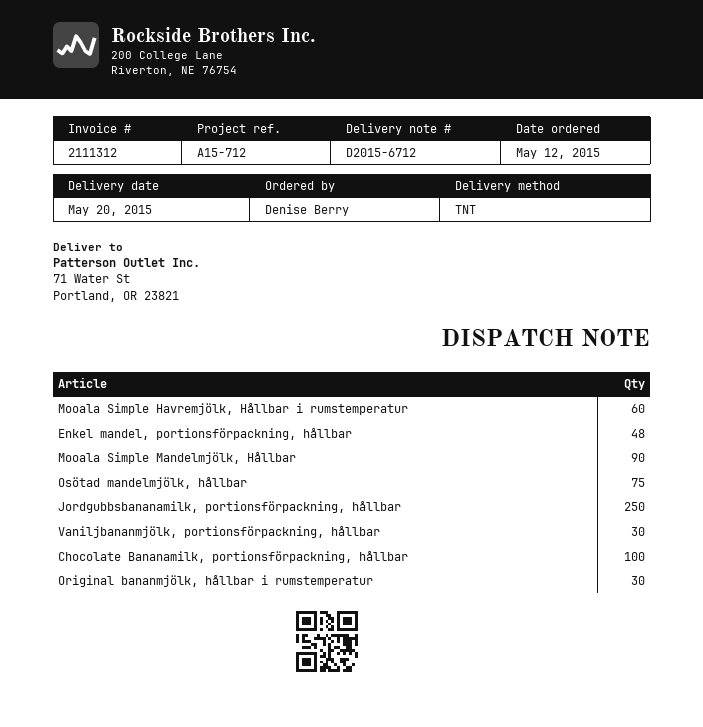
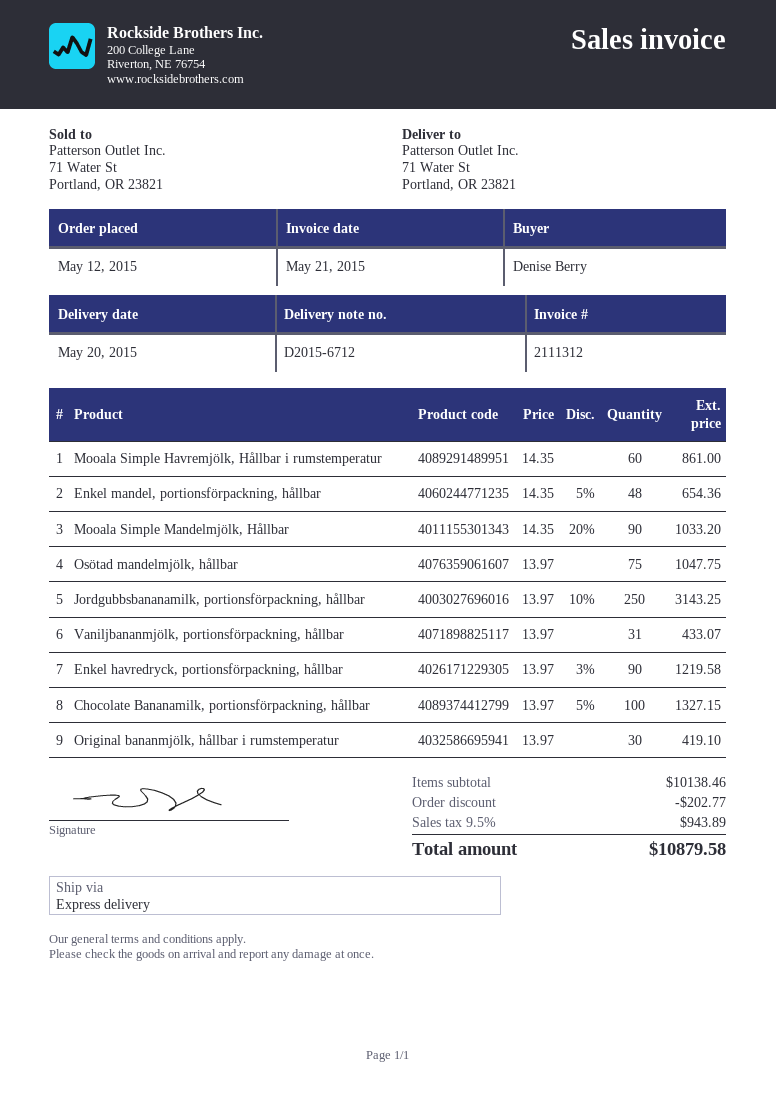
shipping method: TNT -> express
Vaniljbananmjölk, portionsförpackning, hållbar: 30 -> 31
Enkel havredryck, portionsförpackning, hållbar: none -> 90

